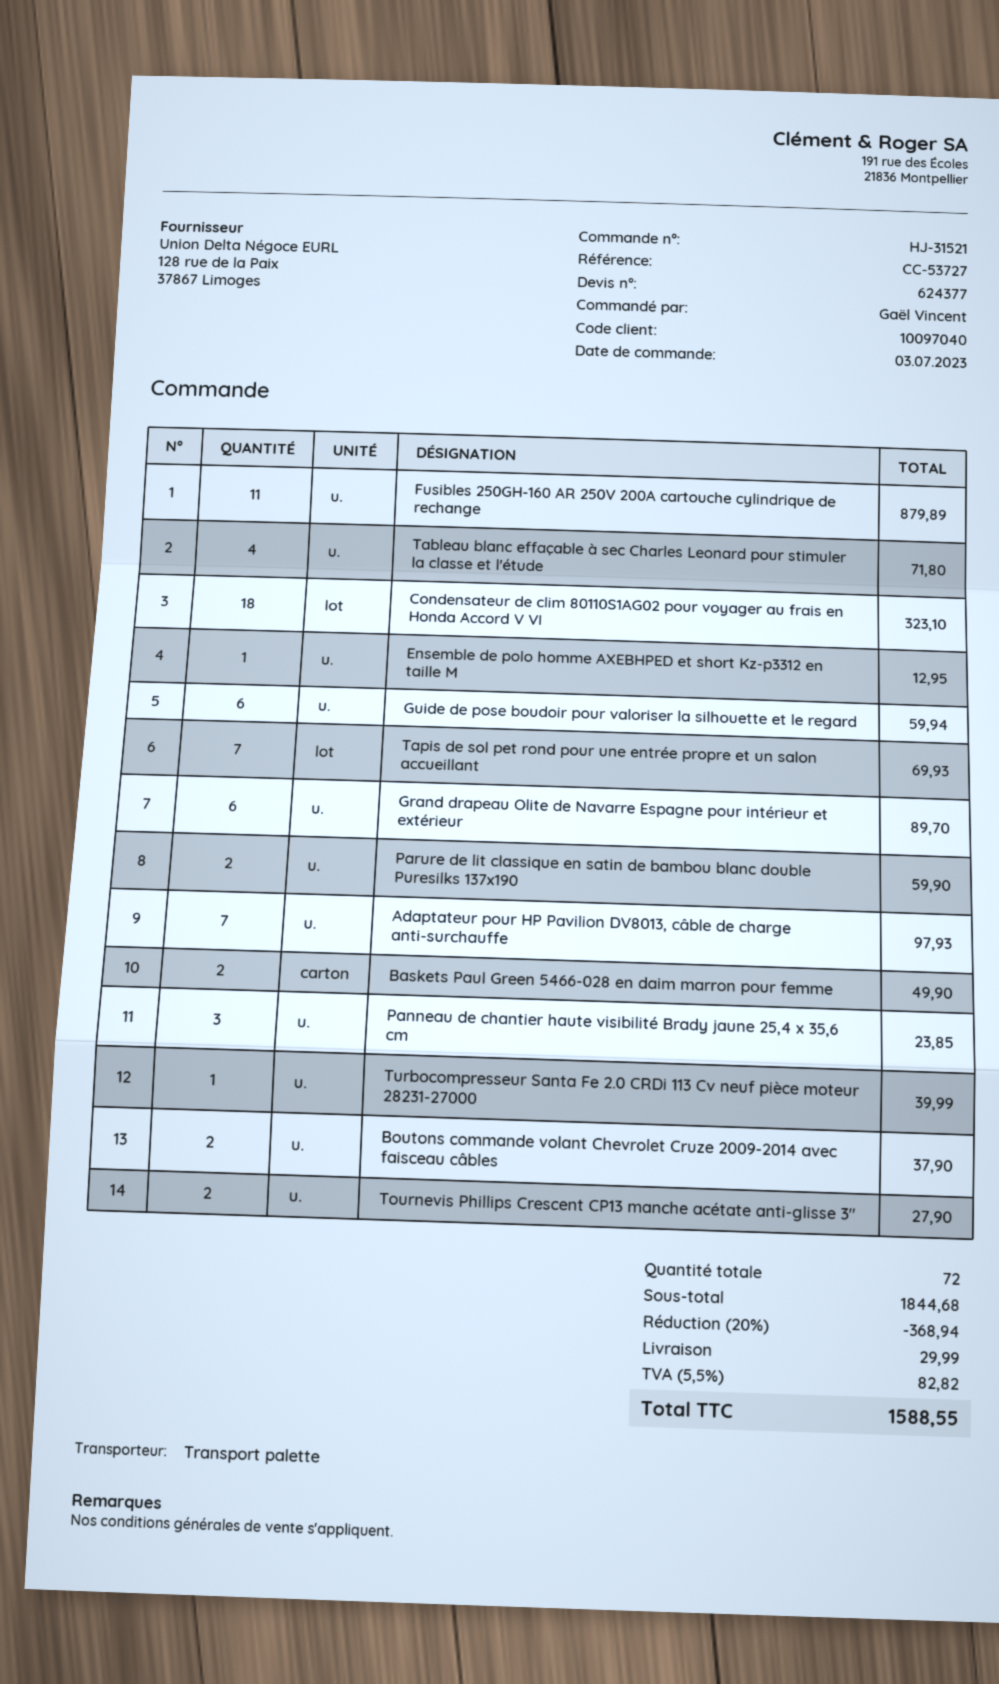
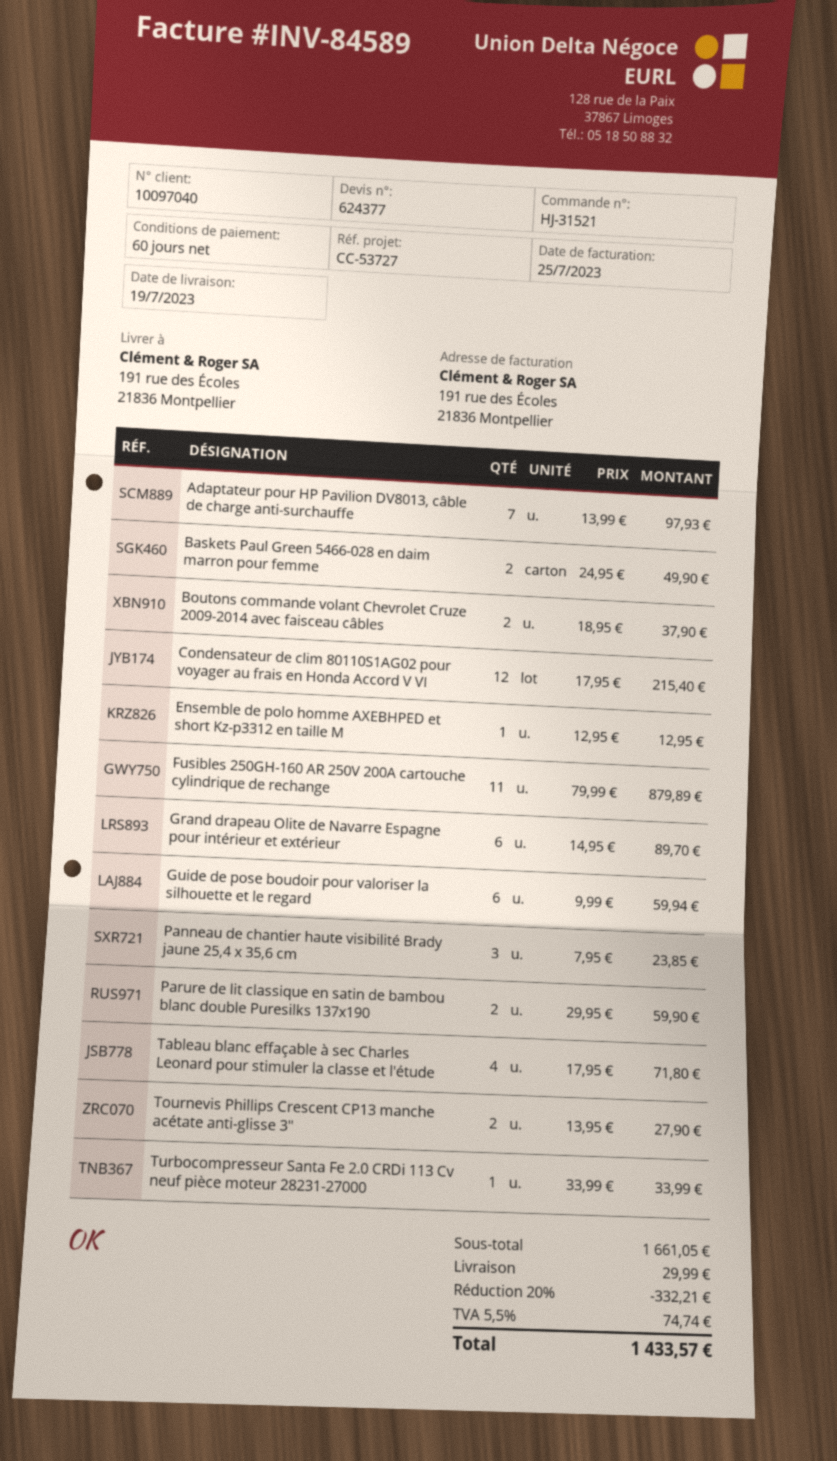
Condensateur de clim 80110S1AG02 pour voyager au frais en Honda Accord V VI: 18 for 323.10 -> 12 for 215.40
Tapis de sol pet rond pour une entrée propre et un salon accueillant: 7 for 69.93 -> none
Turbocompresseur Santa Fe 2.0 CRDi 113 Cv neuf pièce moteur 28231-27000: 1 for 39.99 -> 1 for 33.99
subtotal: 1844.68 -> 1661.05
discount: 20% = 368.94 -> 20% = 332.21
tax: 5.5% = 82.82 -> 5.5% = 74.74
total: 1588.55 -> 1433.57

